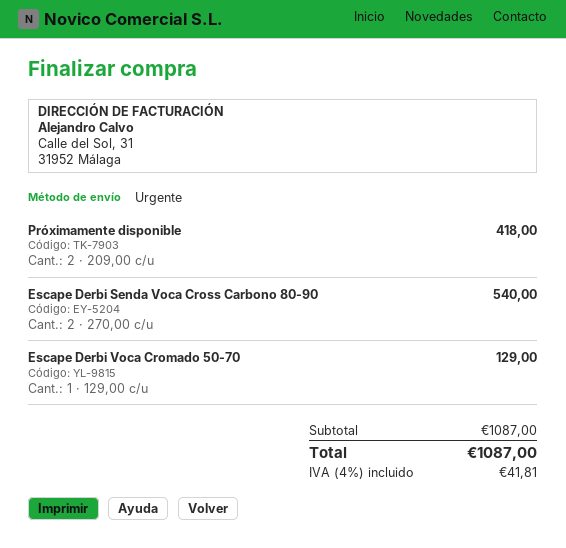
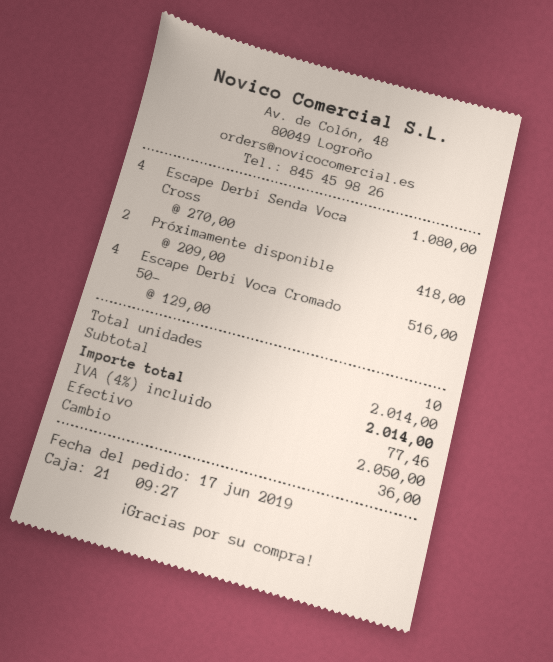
Escape Derbi Senda Voca Cross Carbono 80-90: 2 x 270.00 = 540.00 -> 4 x 270.00 = 1080.00
Escape Derbi Voca Cromado 50-70: 1 x 129.00 = 129.00 -> 4 x 129.00 = 516.00
subtotal: 1087.00 -> 2014.00
tax: 4% = 41.81 -> 4% = 77.46
total: 1087.00 -> 2014.00

